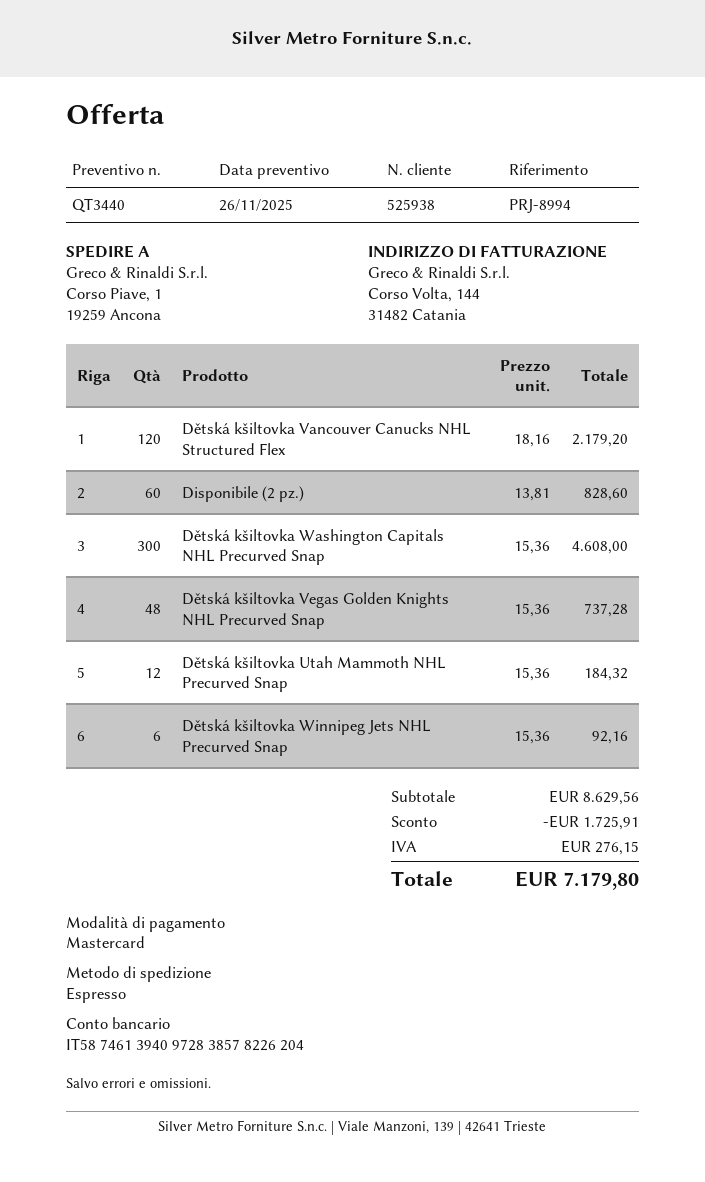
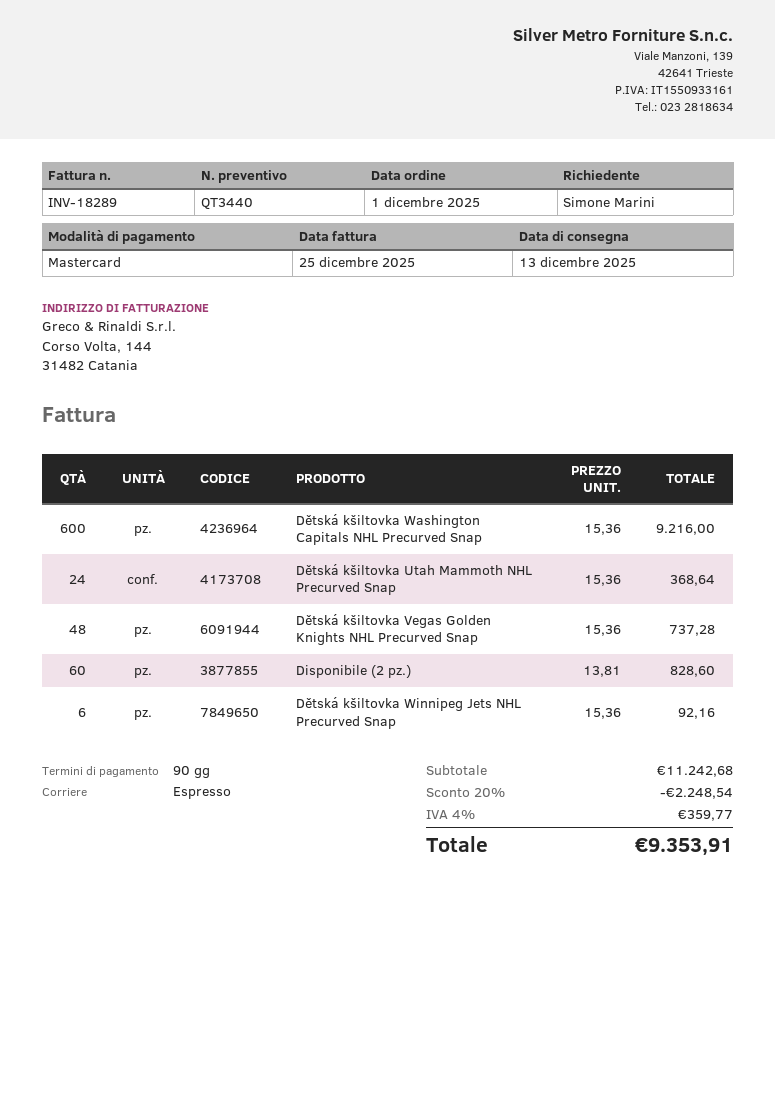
Dětská kšiltovka Vancouver Canucks NHL Structured Flex: 120 x 18.16 = 2179.20 -> none
Dětská kšiltovka Washington Capitals NHL Precurved Snap: 300 x 15.36 = 4608.00 -> 600 x 15.36 = 9216.00
Dětská kšiltovka Utah Mammoth NHL Precurved Snap: 12 x 15.36 = 184.32 -> 24 x 15.36 = 368.64
subtotal: 8629.56 -> 11242.68
discount: 1725.91 -> 2248.54
tax: 276.15 -> 359.77
total: 7179.80 -> 9353.91

